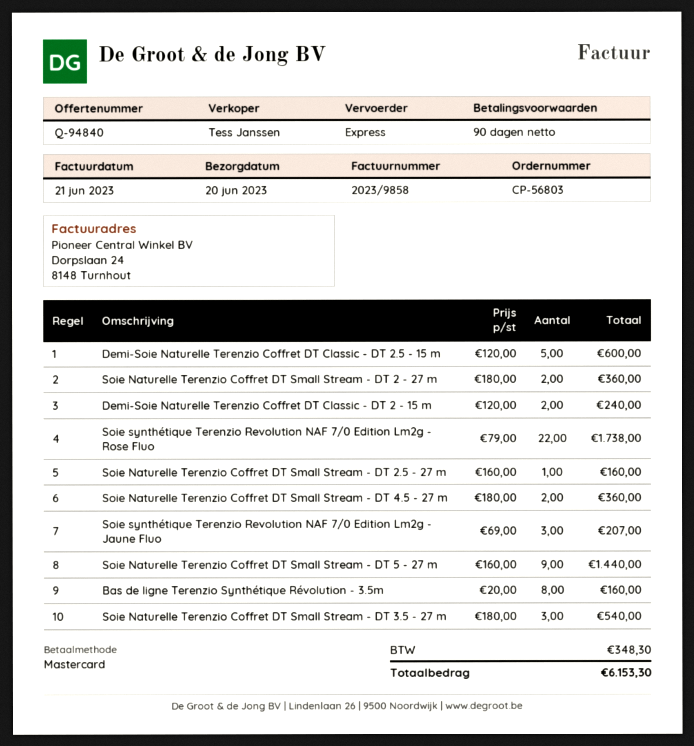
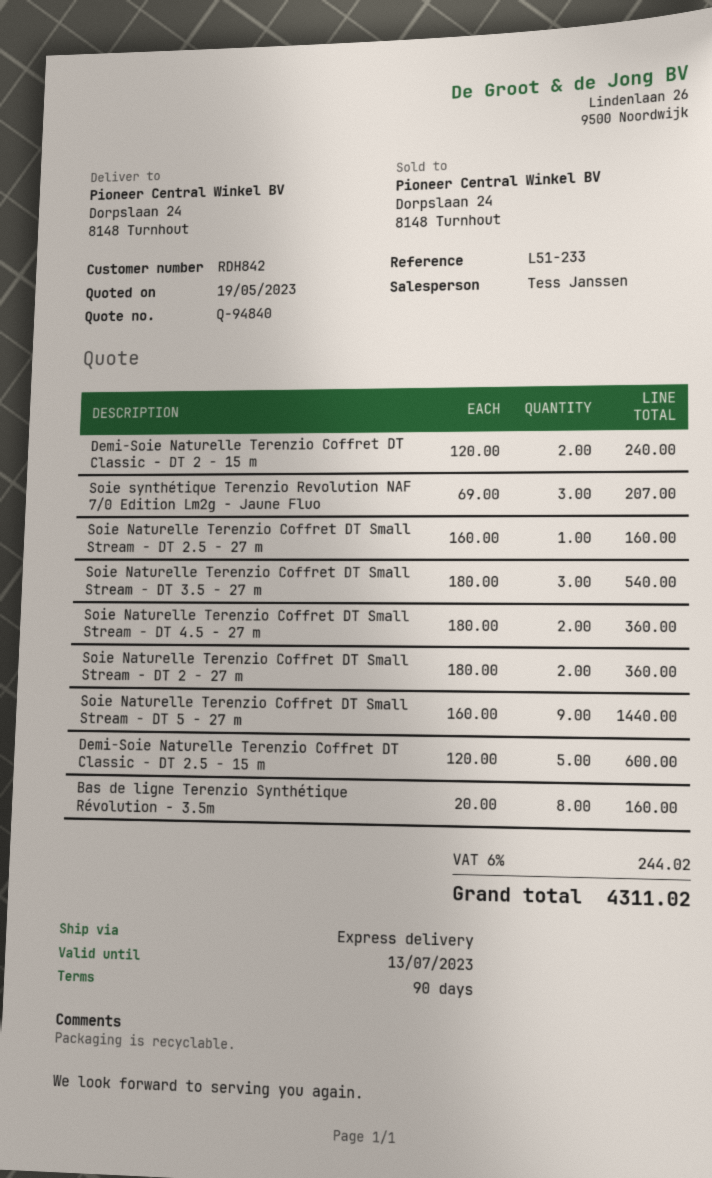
Soie synthétique Terenzio Revolution NAF 7/0 Edition Lm2g - Rose Fluo: 22 x 79.00 = 1738.00 -> none
tax: 348.30 -> 244.02
total: 6153.30 -> 4311.02

